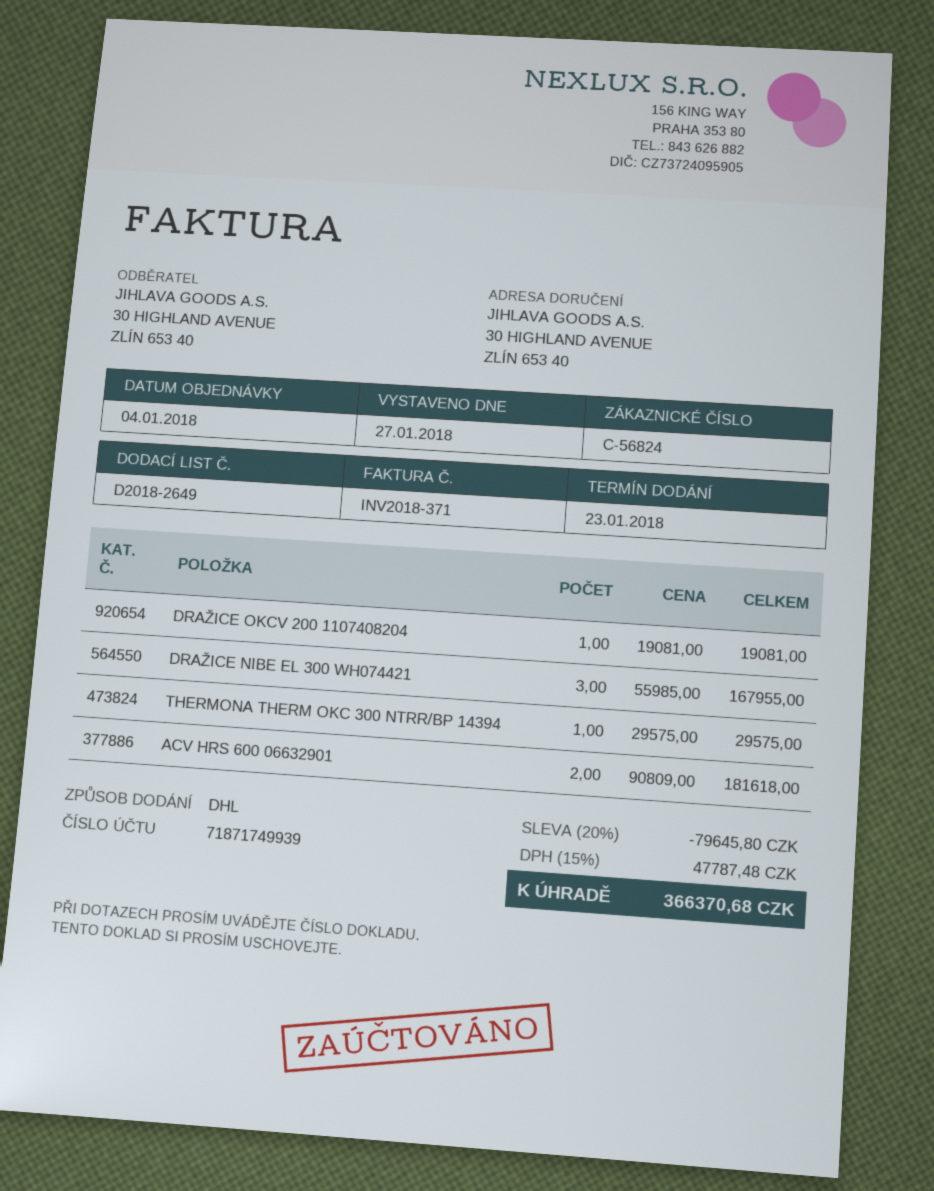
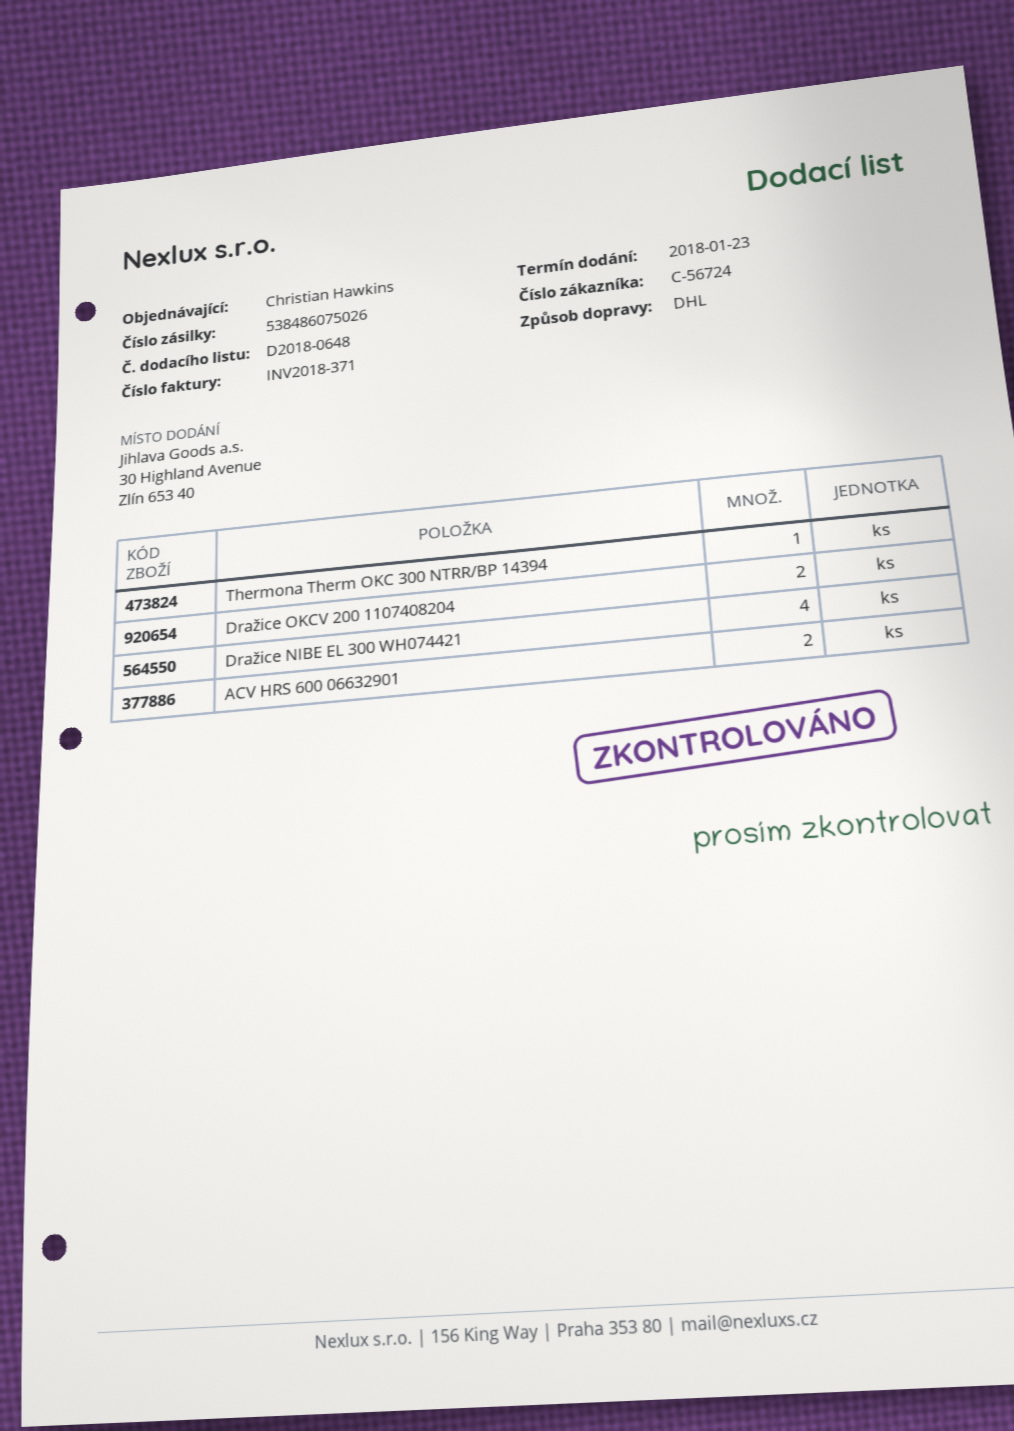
delivery note number: D2018-2649 -> D2018-0648
customer number: C-56824 -> C-56724
DRAŽICE OKCV 200 1107408204: 1 -> 2
DRAŽICE NIBE EL 300 WH074421: 3 -> 4

